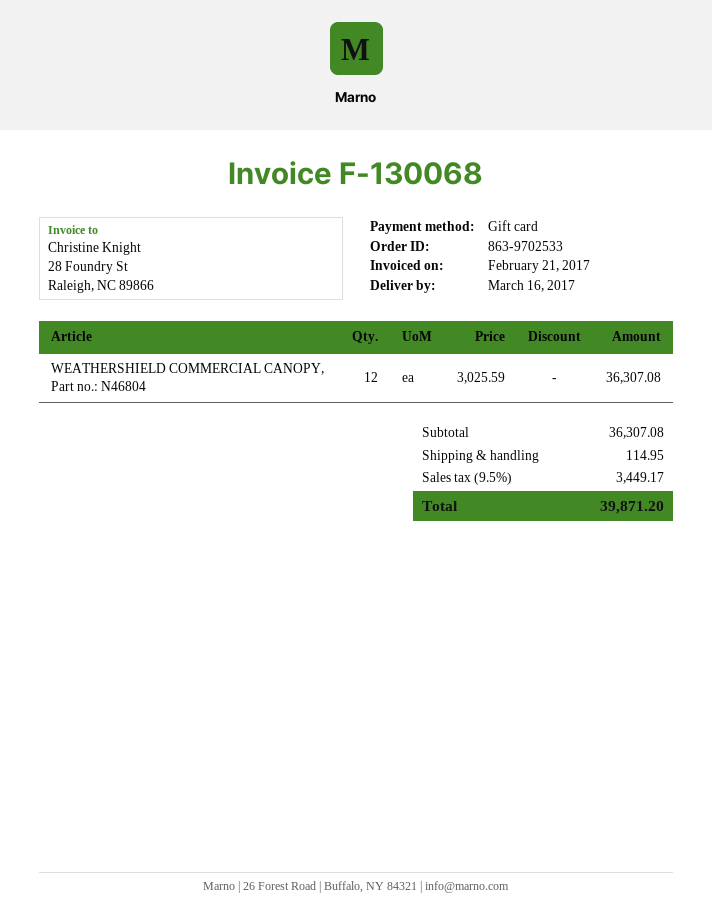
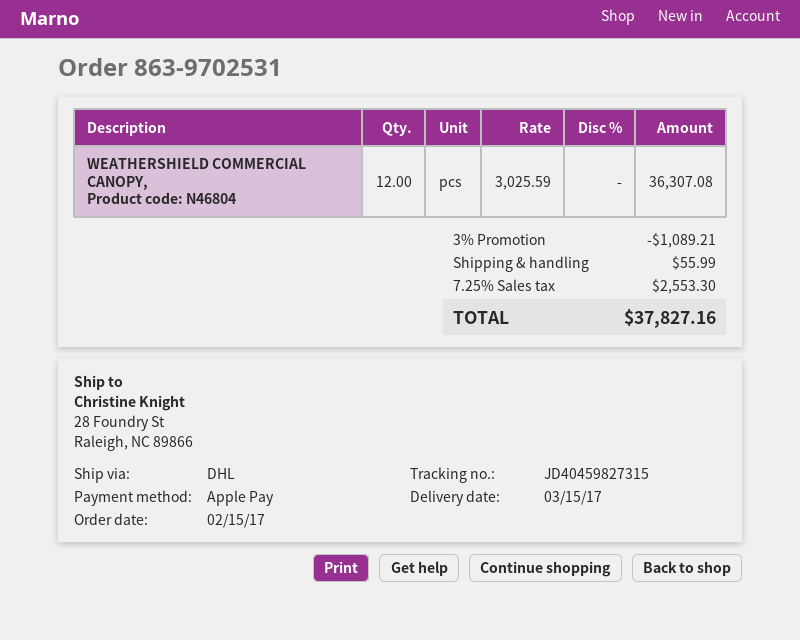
order number: 863-9702533 -> 863-9702531
delivery date: 2017-03-16 -> 2017-03-15
payment method: gift card -> Apple Pay
discount: none -> 3% = 1089.21
shipping: 114.95 -> 55.99
tax: 9.5% = 3449.17 -> 7.25% = 2553.30
total: 39871.20 -> 37827.16

